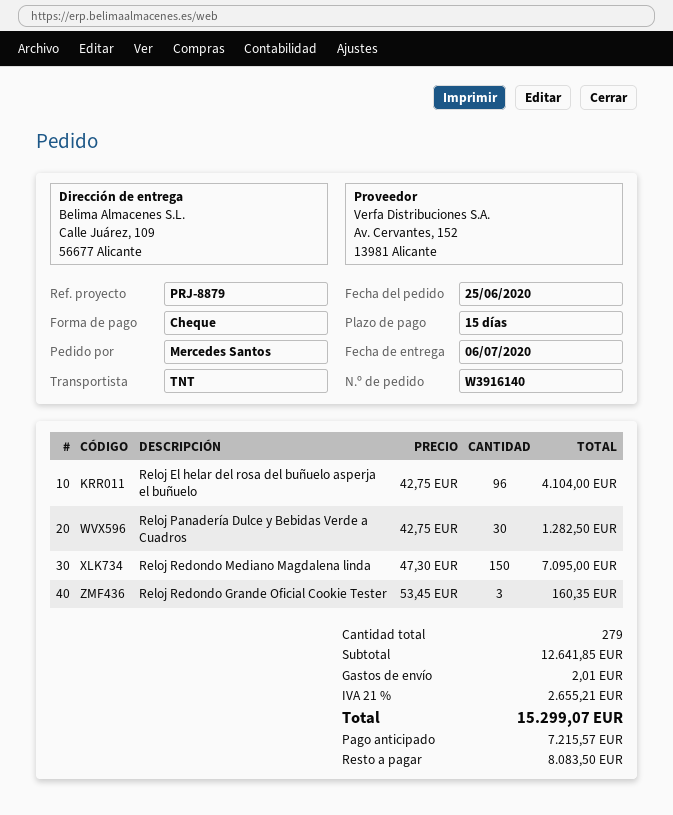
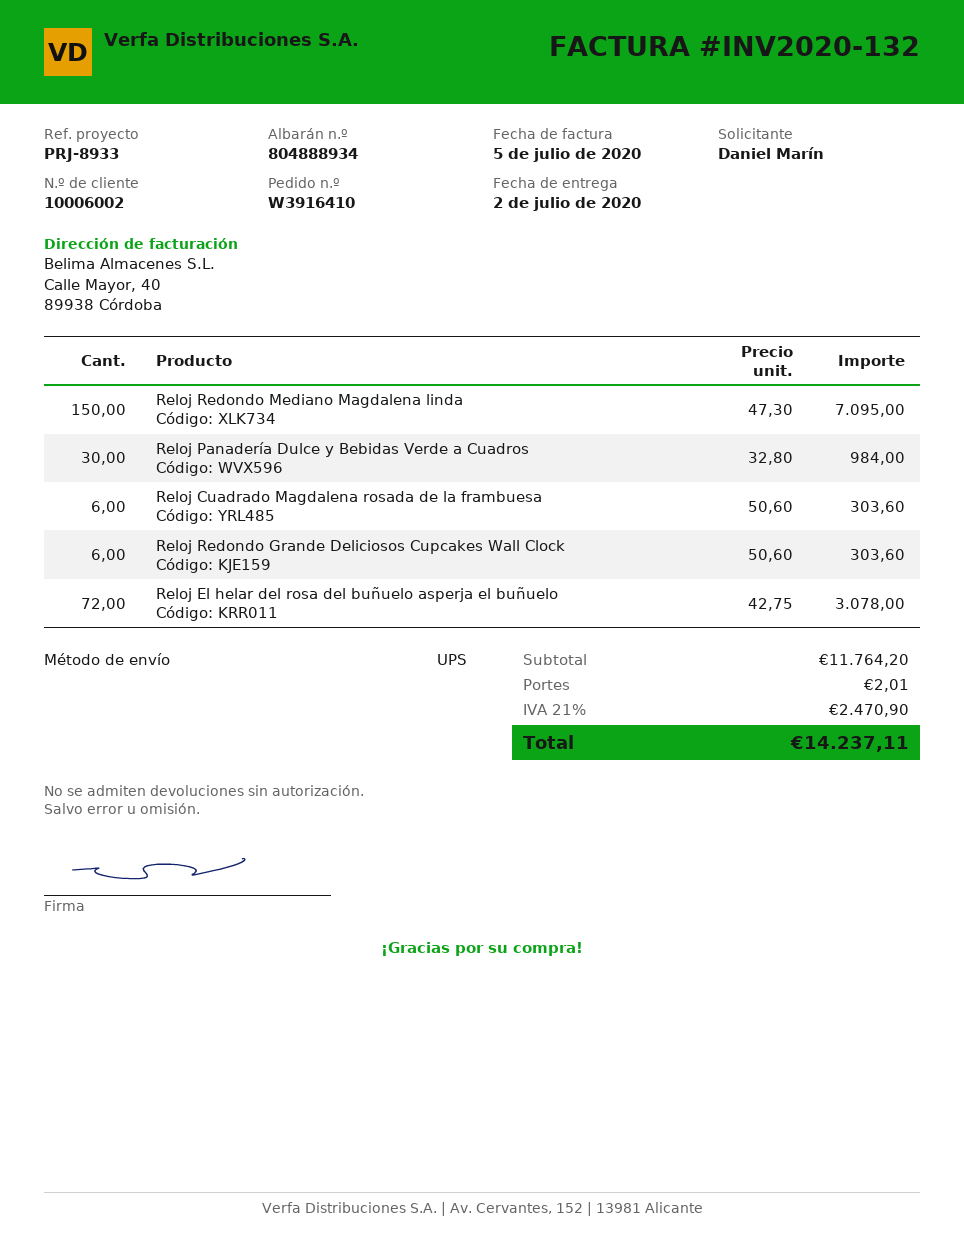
order number: W3916140 -> W3916410
delivery date: 2020-07-06 -> 2020-07-02
reference: PRJ-8879 -> PRJ-8933
ordered by: Mercedes Santos -> Daniel Marín
shipping method: TNT -> UPS
Reloj El helar del rosa del buñuelo asperja el buñuelo: 96 x 42.75 = 4104.00 -> 72 x 42.75 = 3078.00
Reloj Panadería Dulce y Bebidas Verde a Cuadros: 30 x 42.75 = 1282.50 -> 30 x 32.80 = 984.00
Reloj Redondo Grande Oficial Cookie Tester: 3 x 53.45 = 160.35 -> none
Reloj Cuadrado Magdalena rosada de la frambuesa: none -> 6 x 50.60 = 303.60
Reloj Redondo Grande Deliciosos Cupcakes Wall Clock: none -> 6 x 50.60 = 303.60
subtotal: 12641.85 -> 11764.20
tax: 21% = 2655.21 -> 21% = 2470.90
total: 15299.07 -> 14237.11

